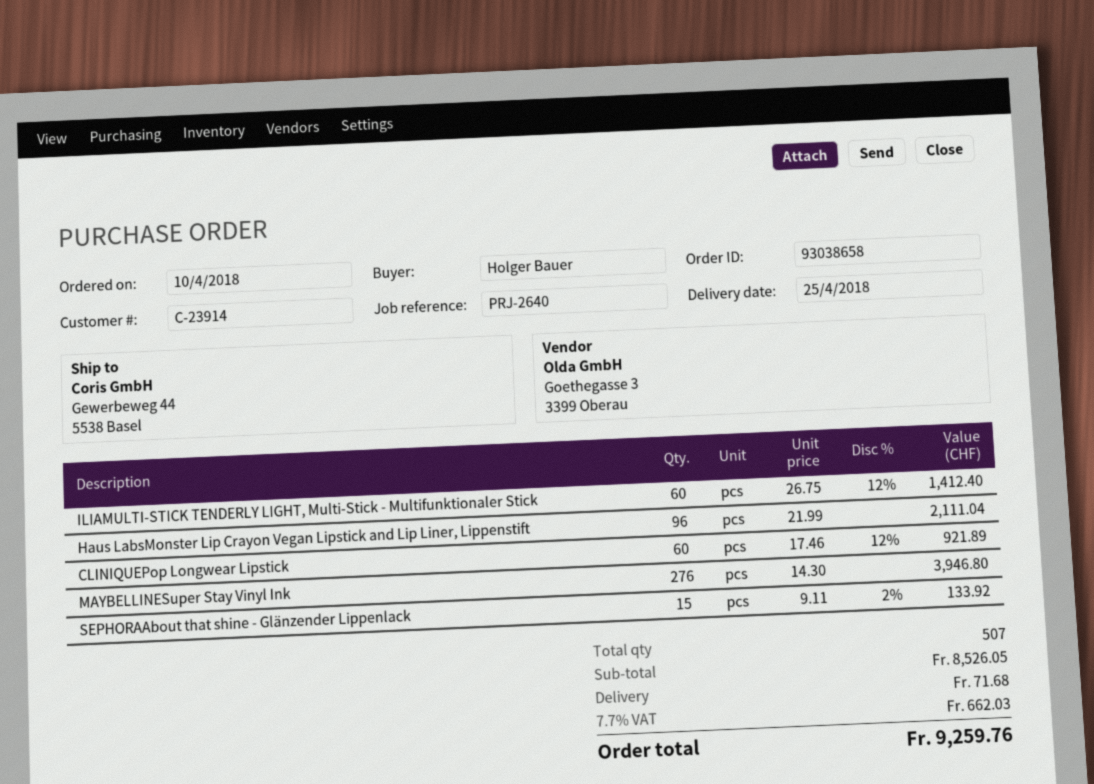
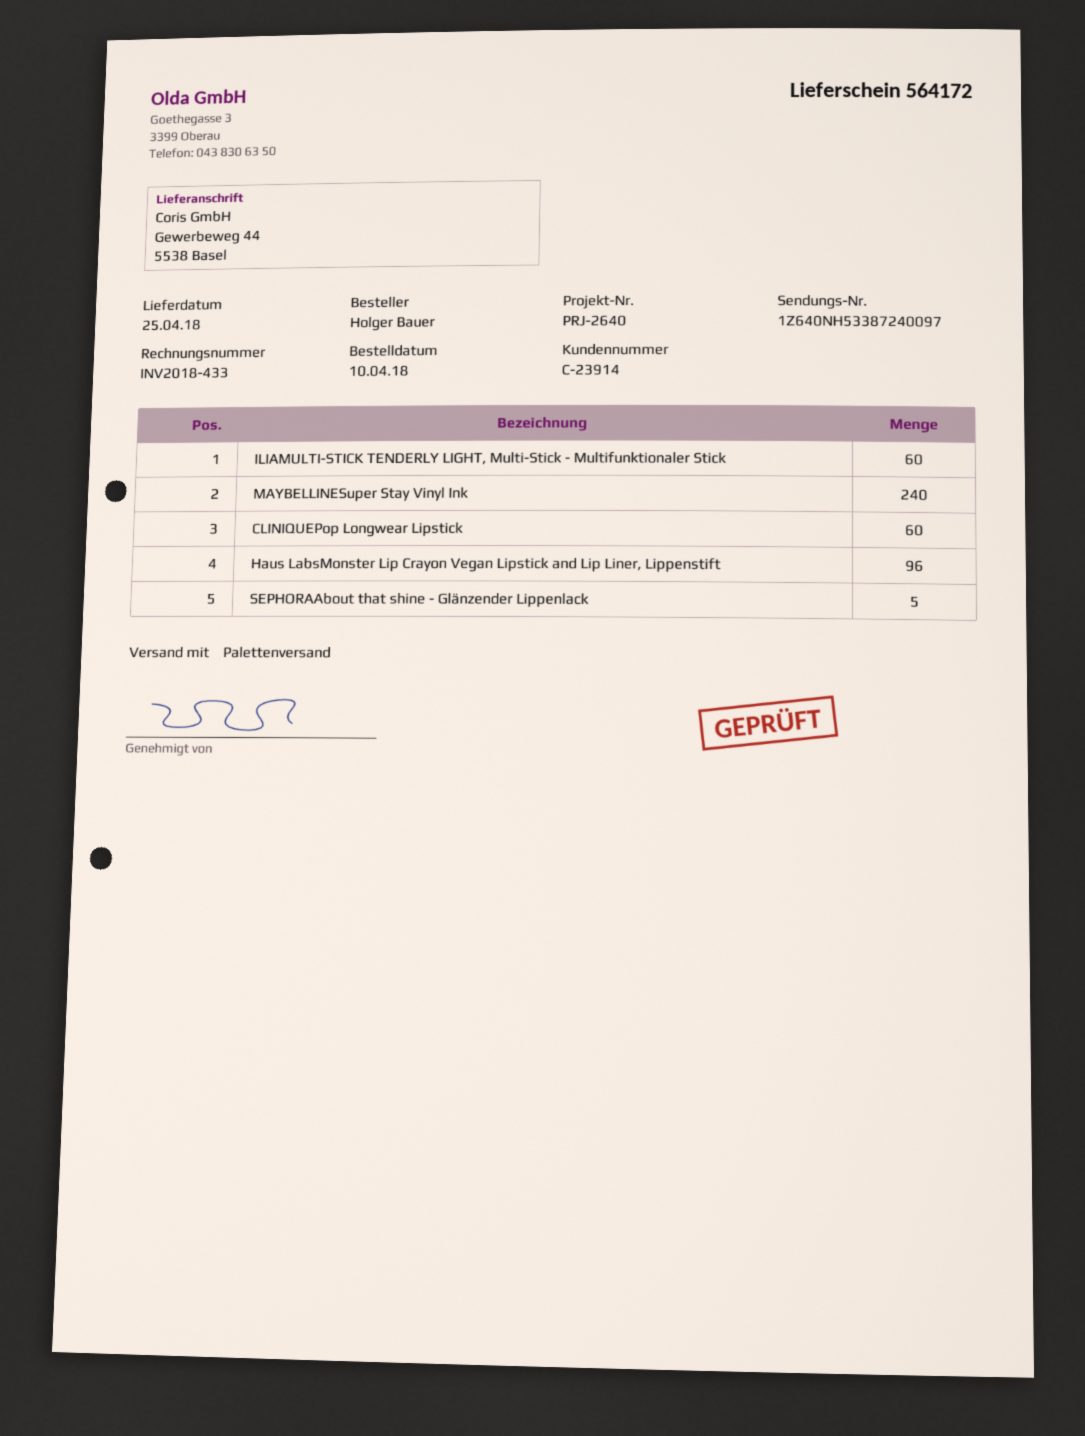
MAYBELLINESuper Stay Vinyl Ink: 276 -> 240
SEPHORAAbout that shine - Glänzender Lippenlack: 15 -> 5

